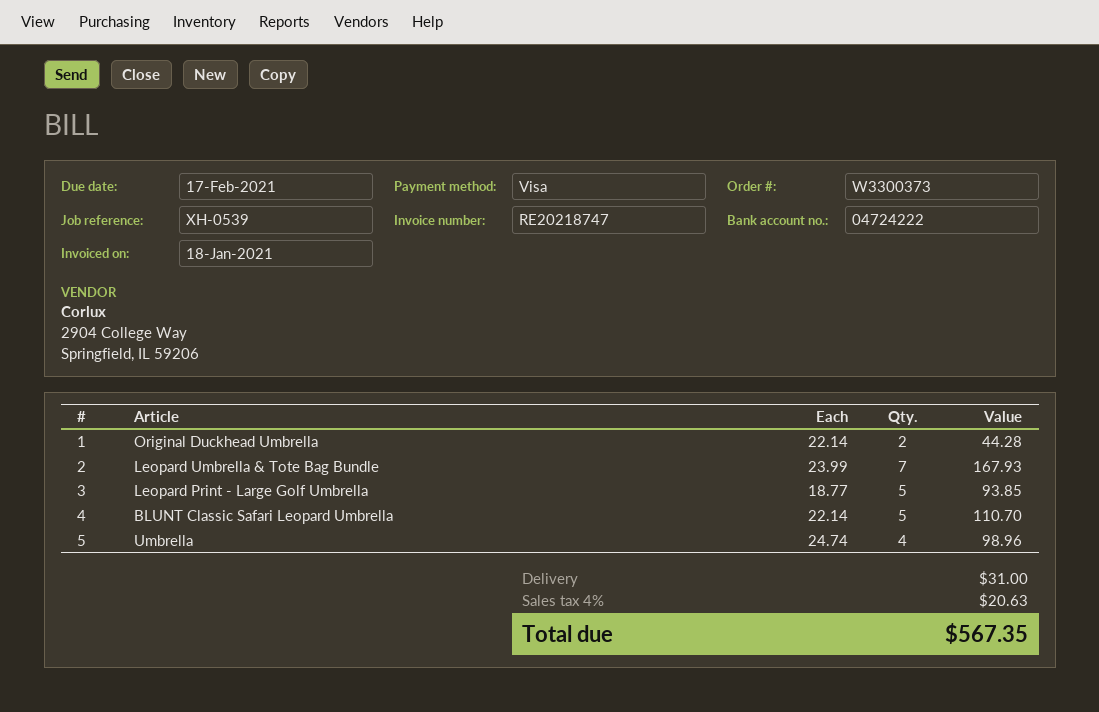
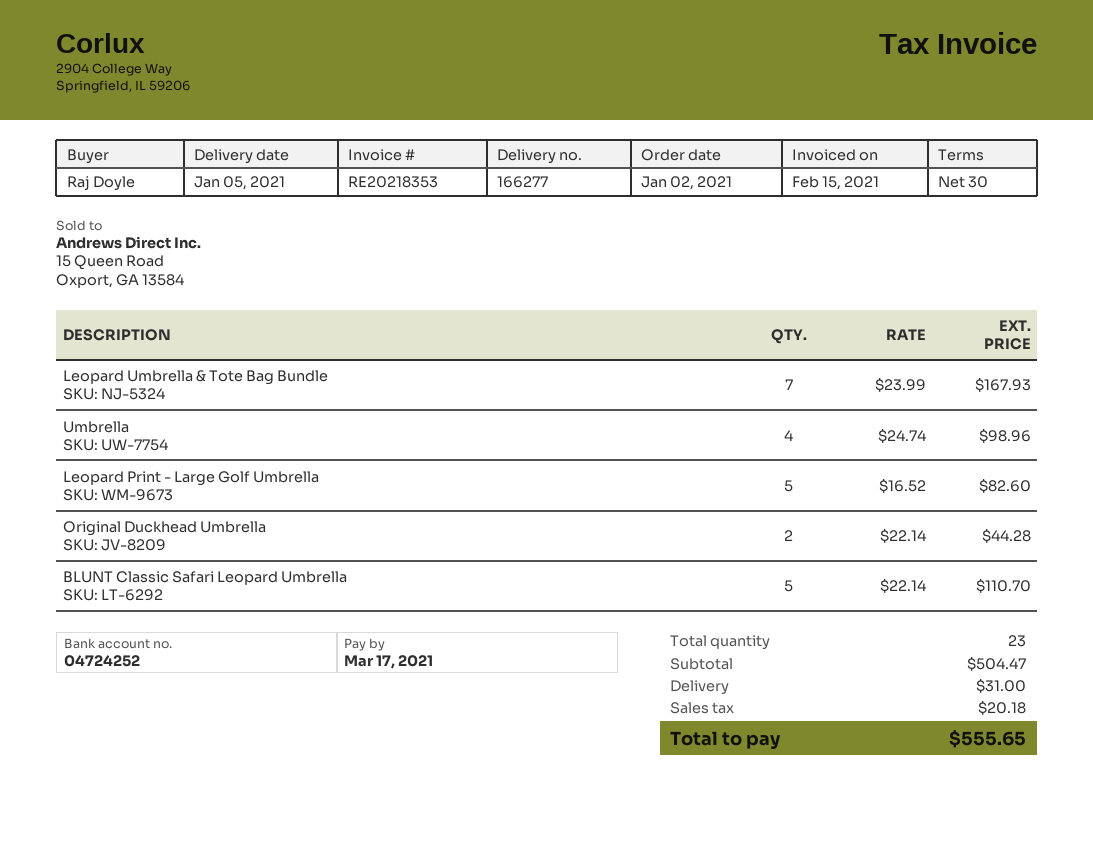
invoice number: RE20218747 -> RE20218353
invoice date: 2021-01-18 -> 2021-02-15
due date: 2021-02-17 -> 2021-03-17
bank account: 04724222 -> 04724252
Leopard Print - Large Golf Umbrella: 5 x 18.77 = 93.85 -> 5 x 16.52 = 82.60
tax: 20.63 -> 20.18
total: 567.35 -> 555.65

